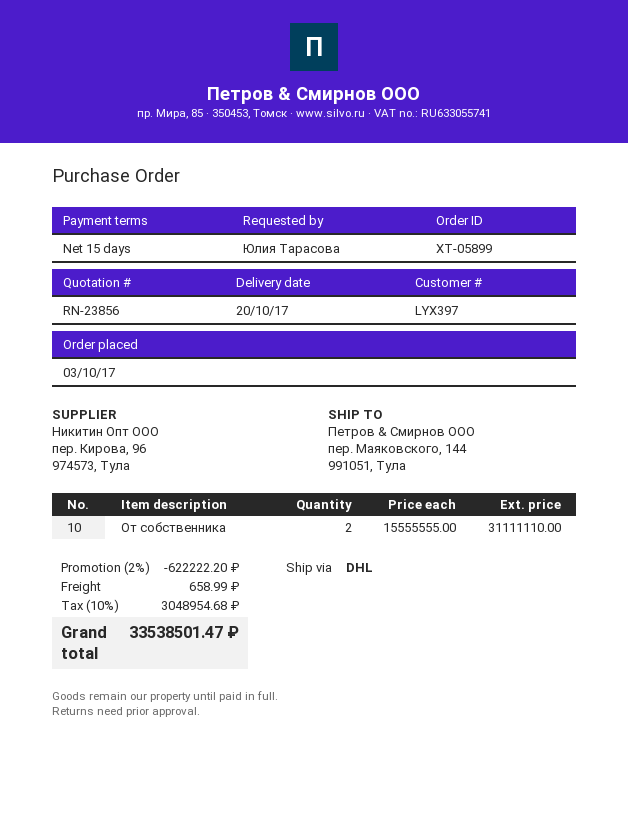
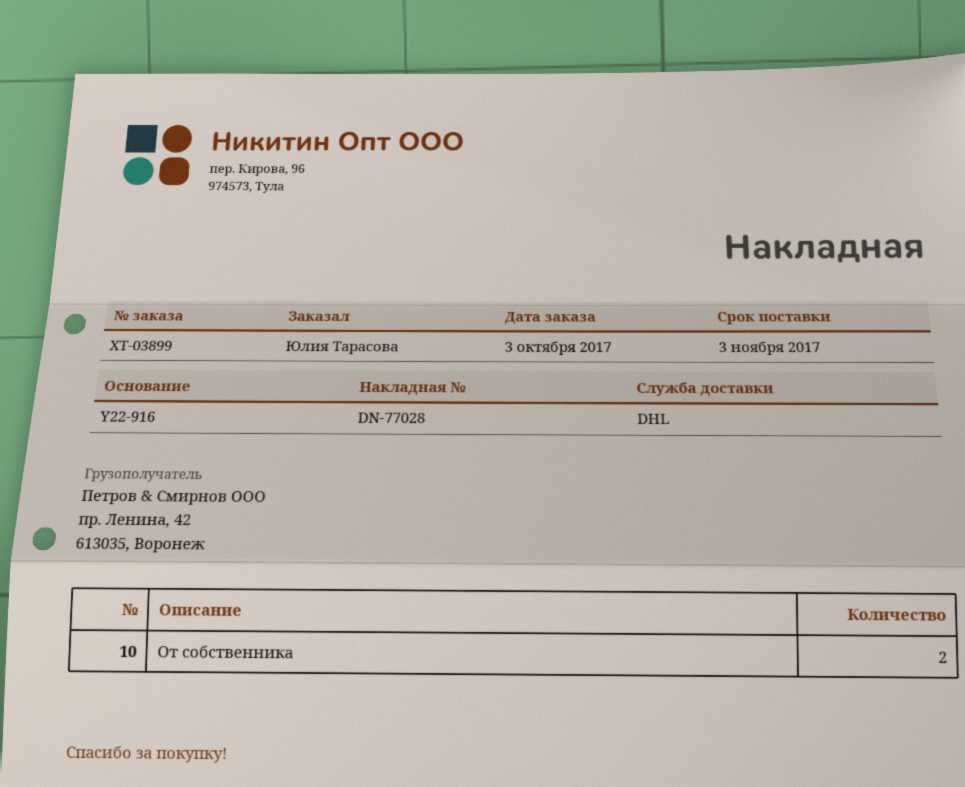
order number: XT-05899 -> XT-03899
delivery date: 2017-10-20 -> 2017-11-03
ship to: пер. Маяковского, 144, 991051, Тула -> пр. Ленина, 42, 613035, Воронеж

